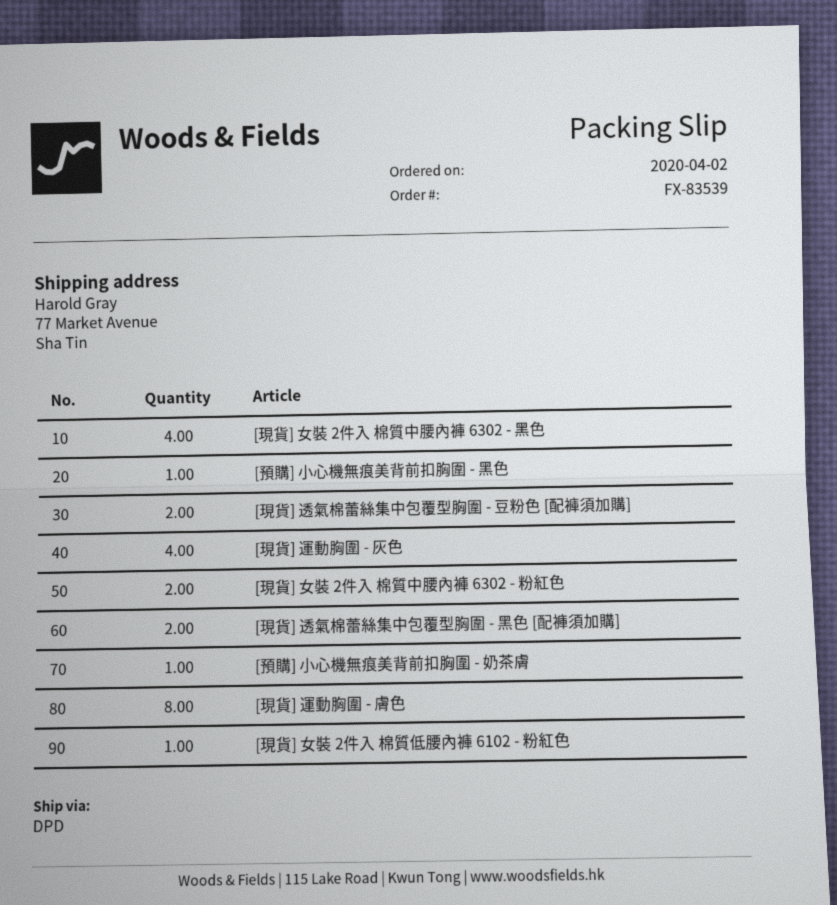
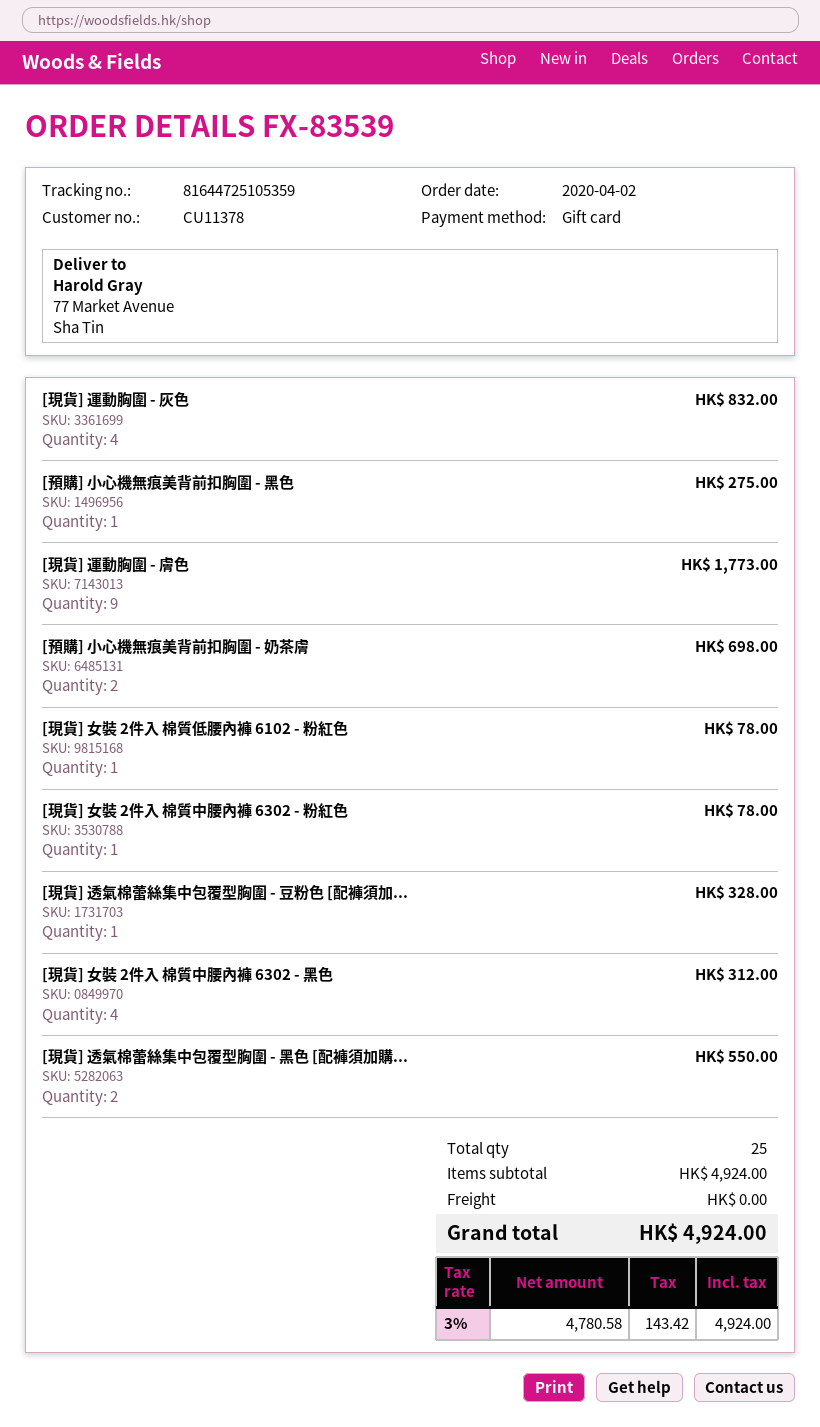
[現貨] 透氣棉蕾絲集中包覆型胸圍 - 豆粉色 [配褲須加購]: 2 -> 1
[現貨] 女裝 2件入 棉質中腰內褲 6302 - 粉紅色: 2 -> 1
[預購] 小心機無痕美背前扣胸圍 - 奶茶膚: 1 -> 2
[現貨] 運動胸圍 - 膚色: 8 -> 9

